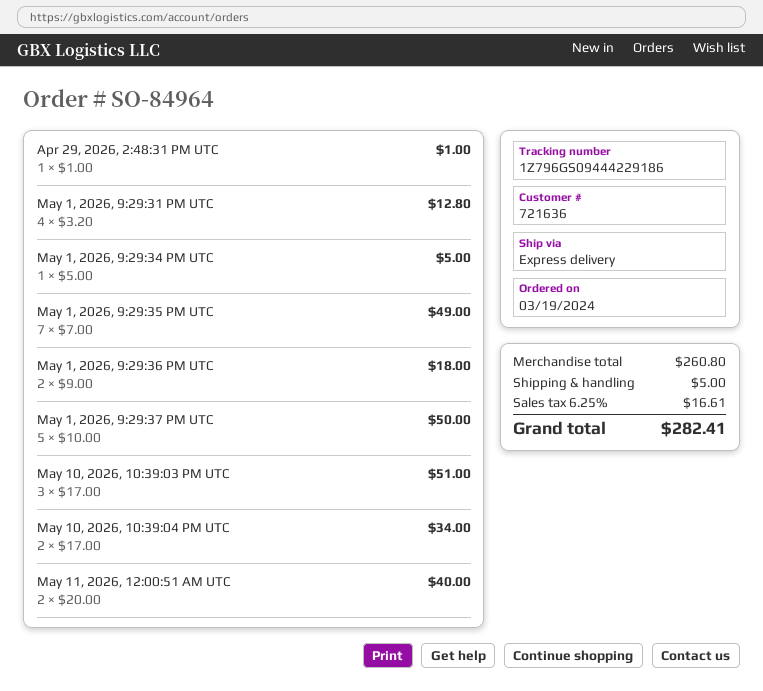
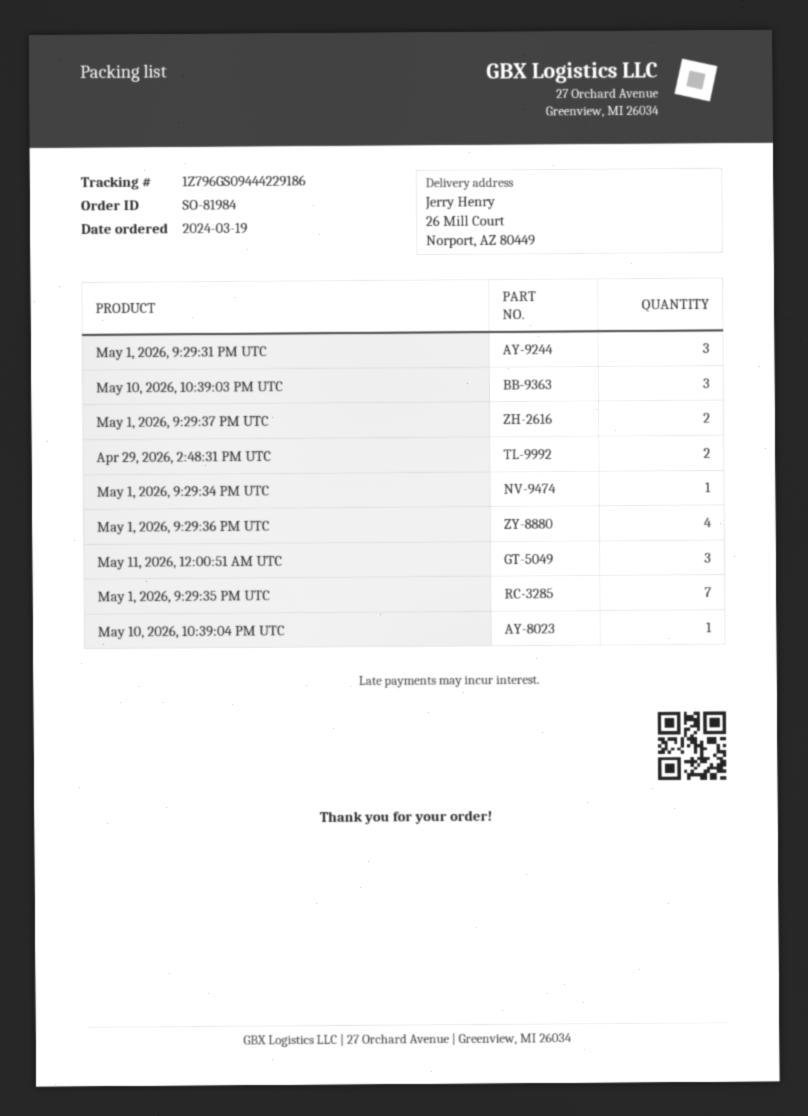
order number: SO-84964 -> SO-81984
Apr 29, 2026, 2:48:31 PM UTC: 1 -> 2
May 1, 2026, 9:29:31 PM UTC: 4 -> 3
May 1, 2026, 9:29:36 PM UTC: 2 -> 4
May 1, 2026, 9:29:37 PM UTC: 5 -> 2
May 10, 2026, 10:39:04 PM UTC: 2 -> 1
May 11, 2026, 12:00:51 AM UTC: 2 -> 3

